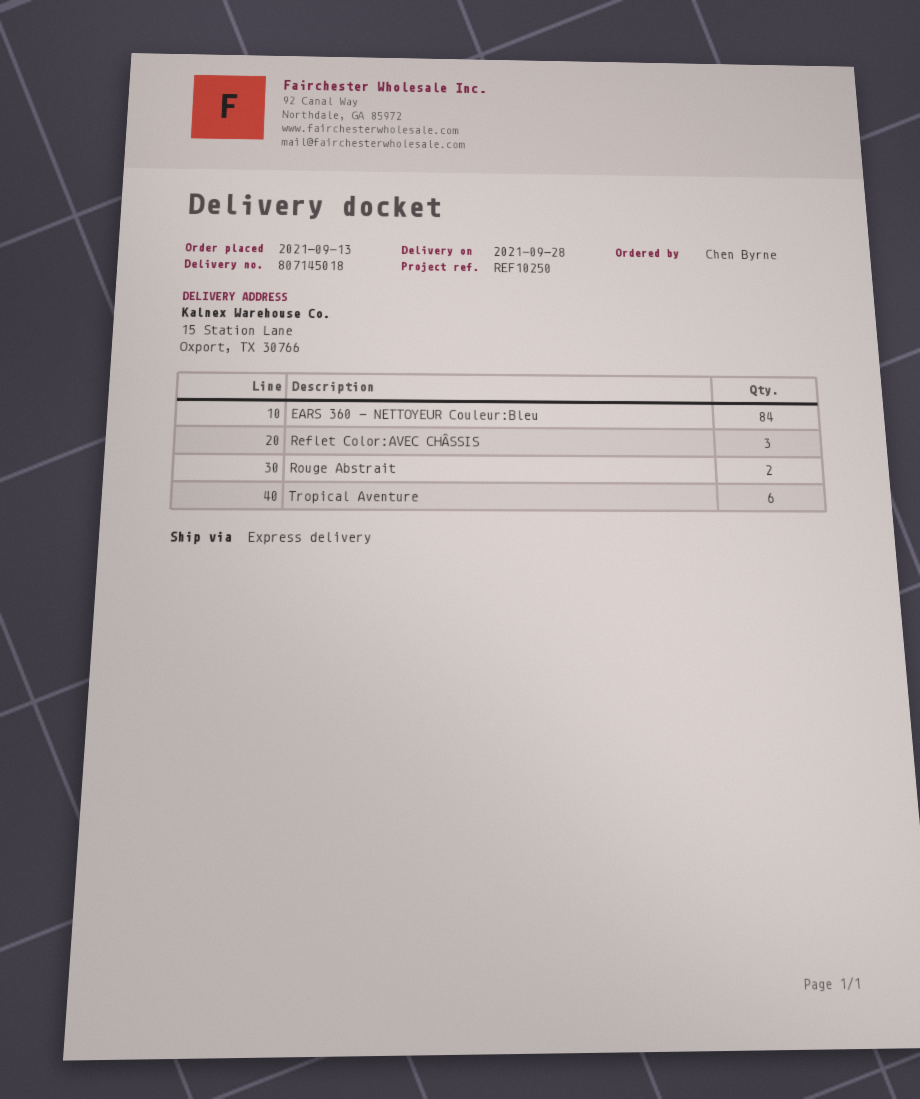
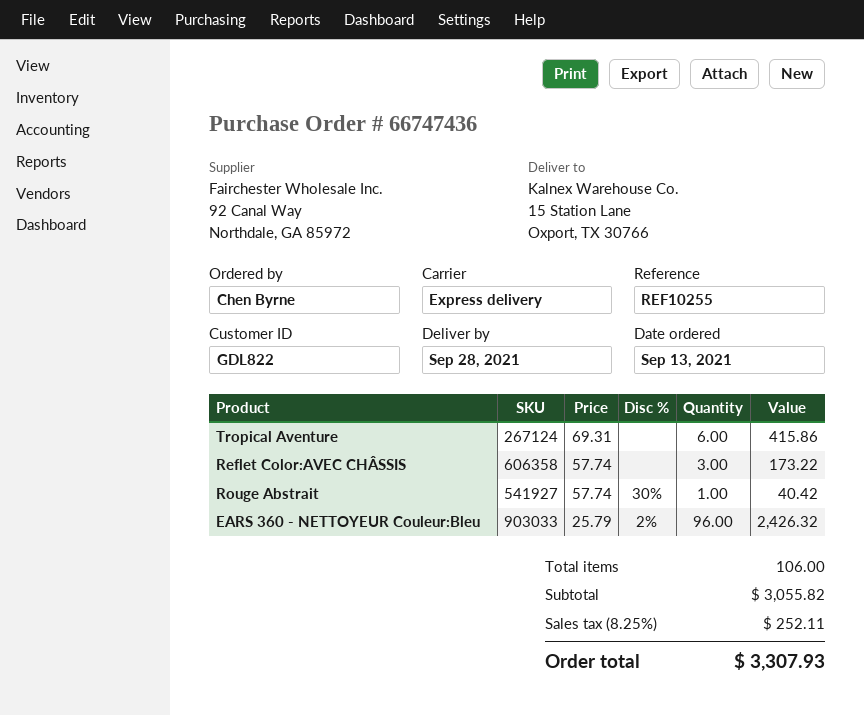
reference: REF10250 -> REF10255
EARS 360 - NETTOYEUR Couleur:Bleu: 84 -> 96
Rouge Abstrait: 2 -> 1

